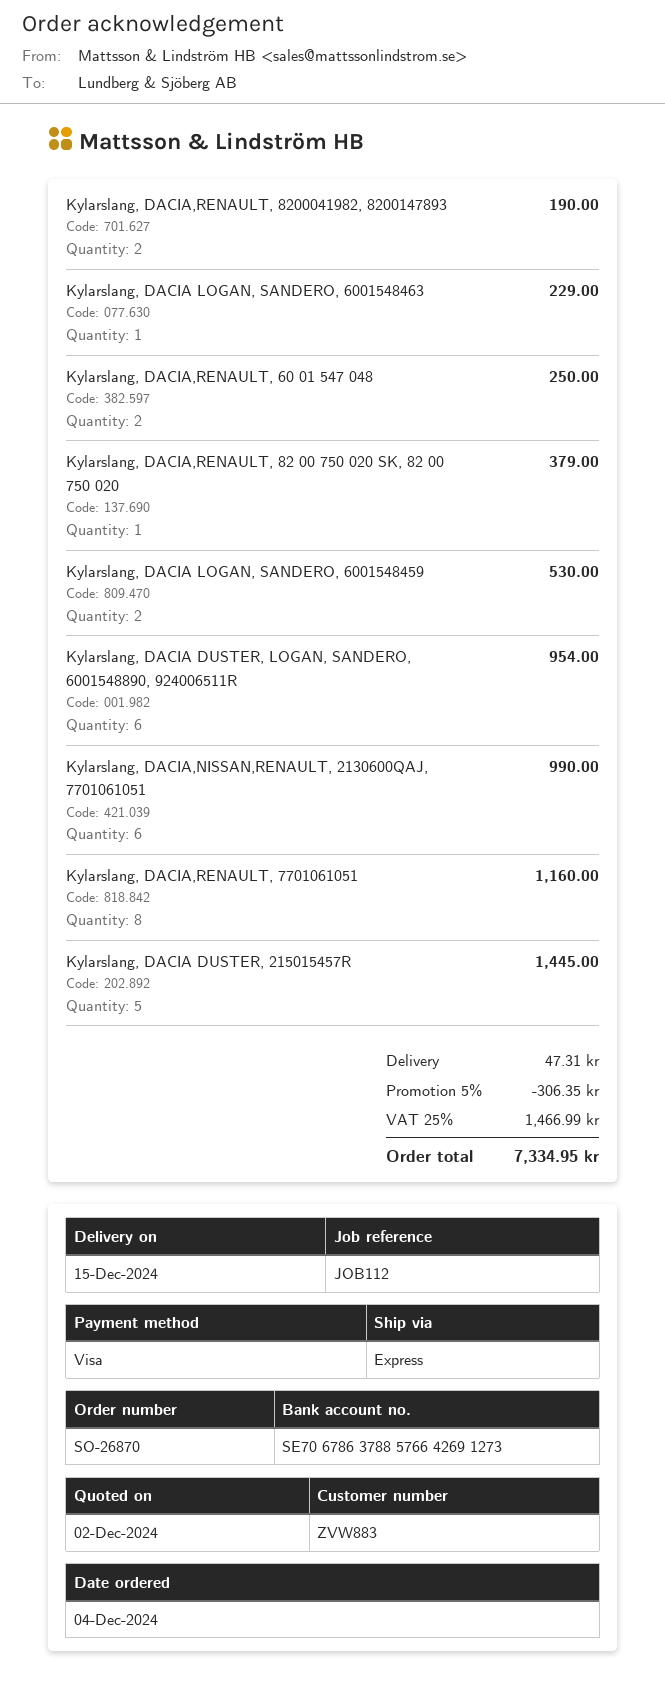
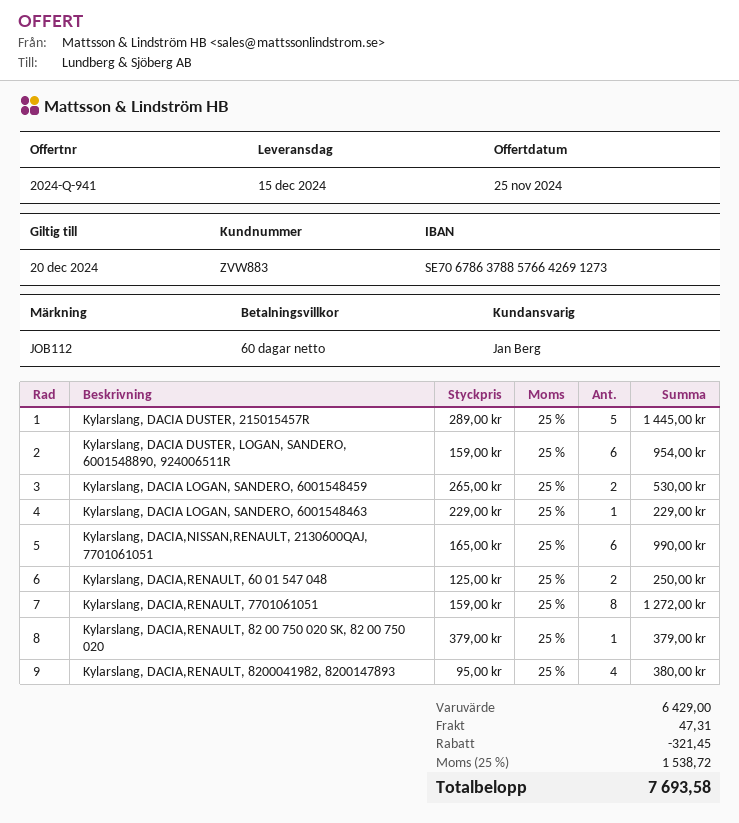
quote date: 2024-12-02 -> 2024-11-25
Kylarslang, DACIA,RENAULT, 8200041982, 8200147893: 2 for 190.00 -> 4 for 380.00
Kylarslang, DACIA,RENAULT, 7701061051: 8 for 1160.00 -> 8 for 1272.00
discount: 306.35 -> 321.45
tax: 25% = 1466.99 -> 25% = 1538.72
total: 7334.95 -> 7693.58

